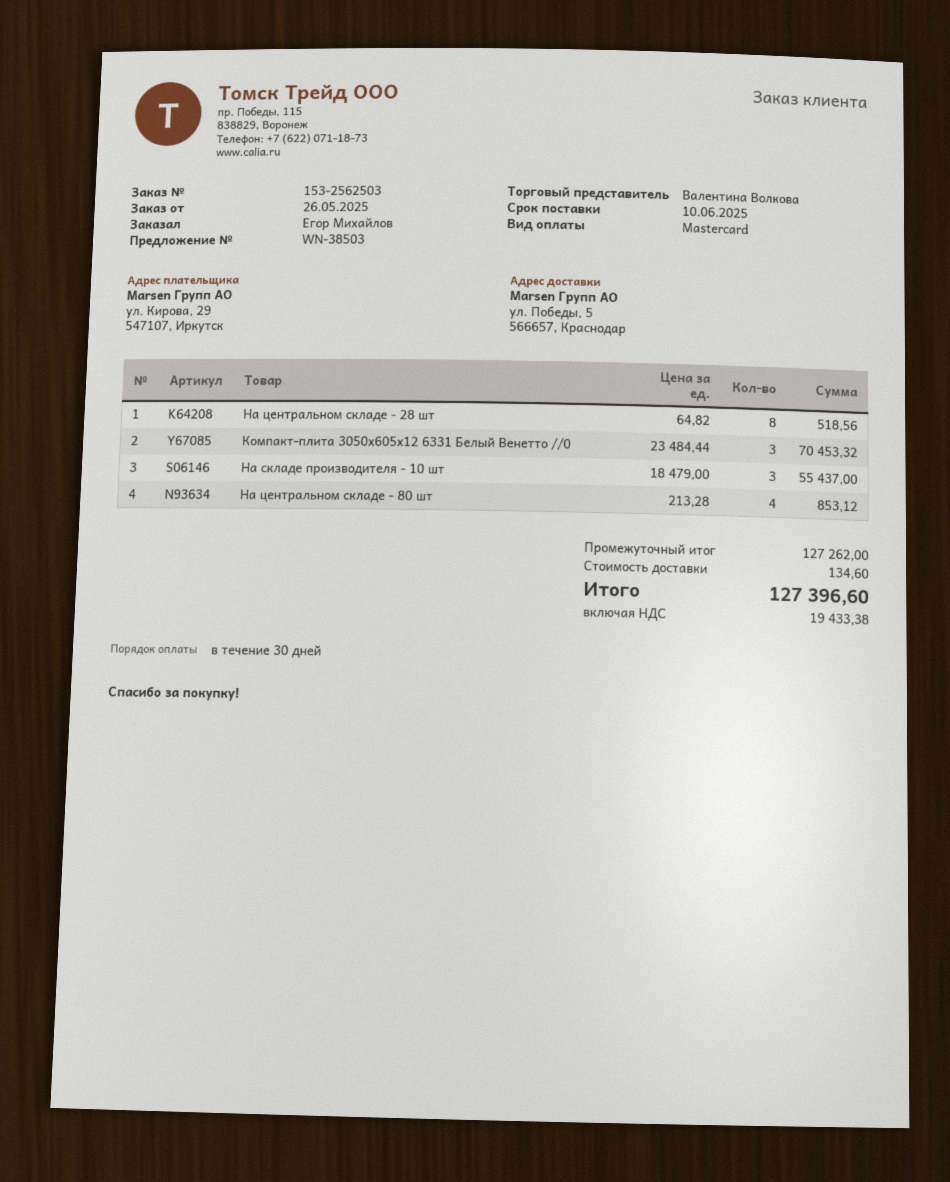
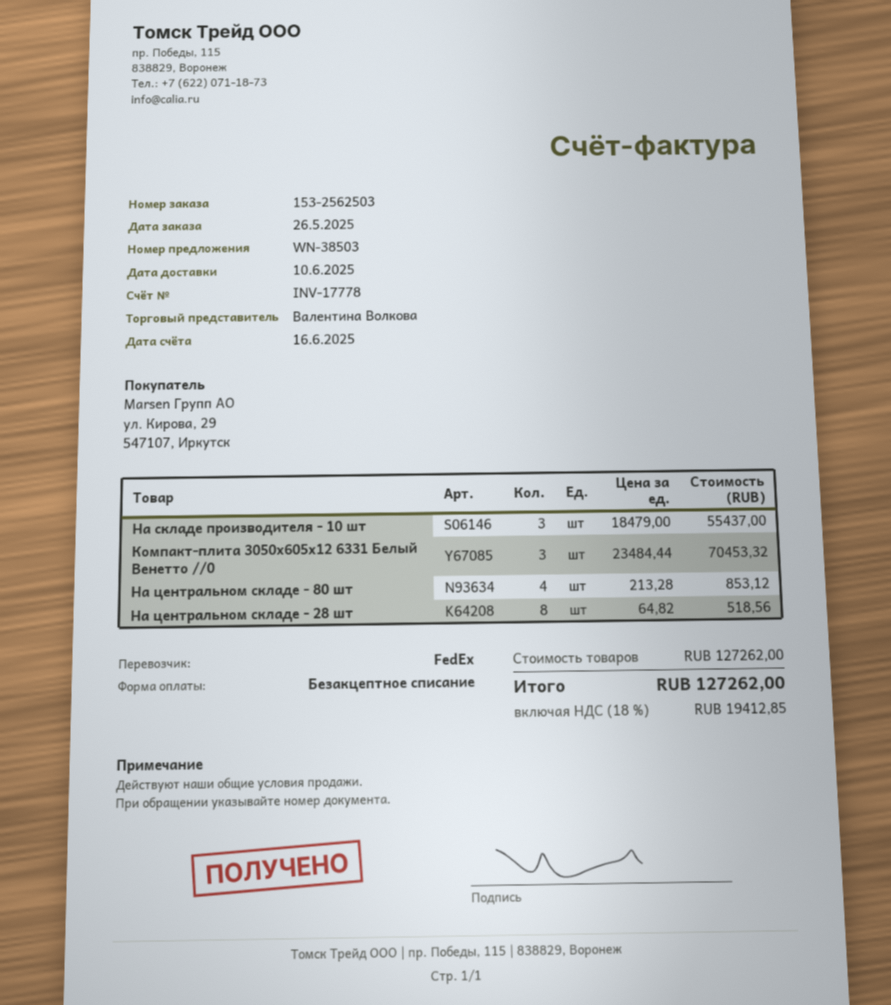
payment method: Mastercard -> direct debit
shipping: 134.60 -> none
tax: 19433.38 -> 19412.85
total: 127396.60 -> 127262.00

